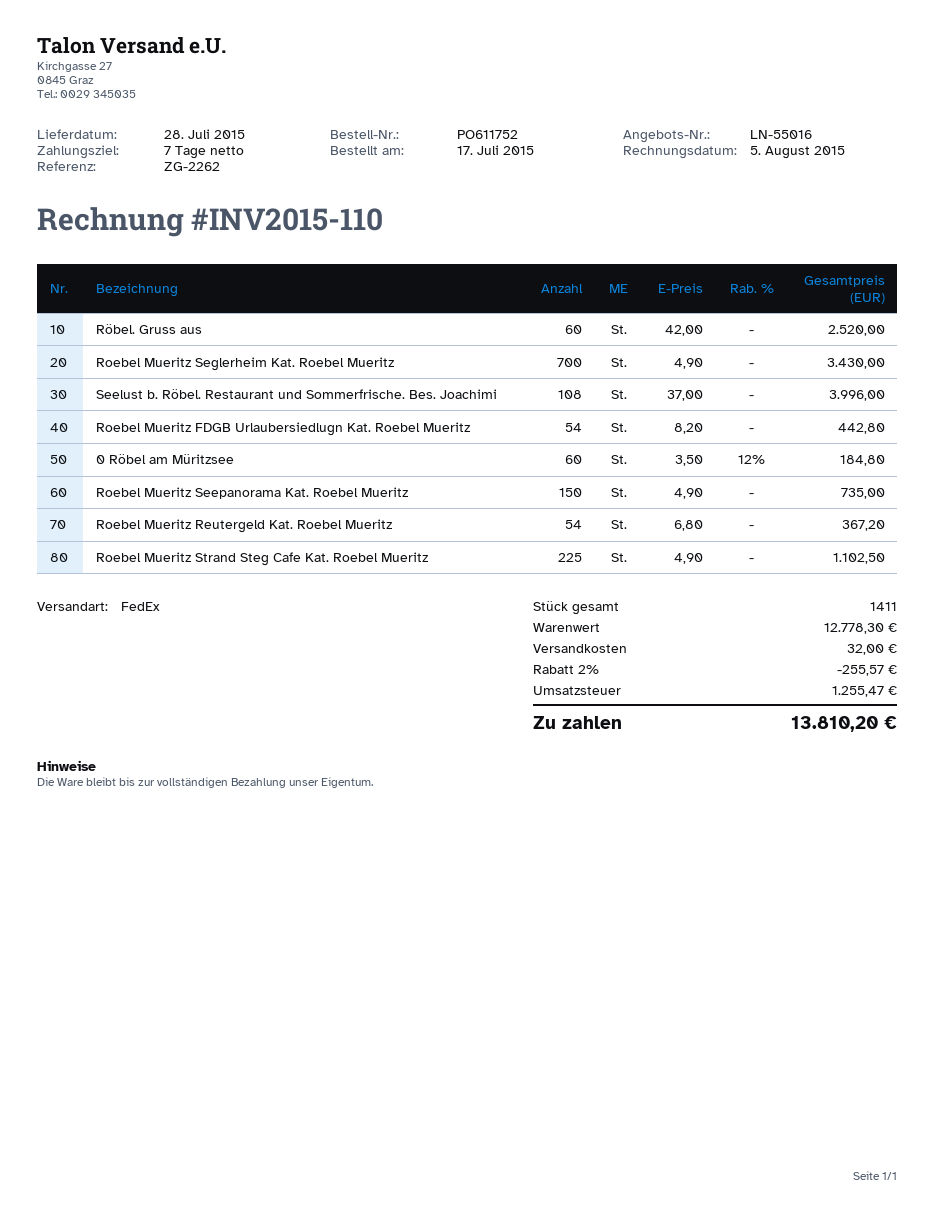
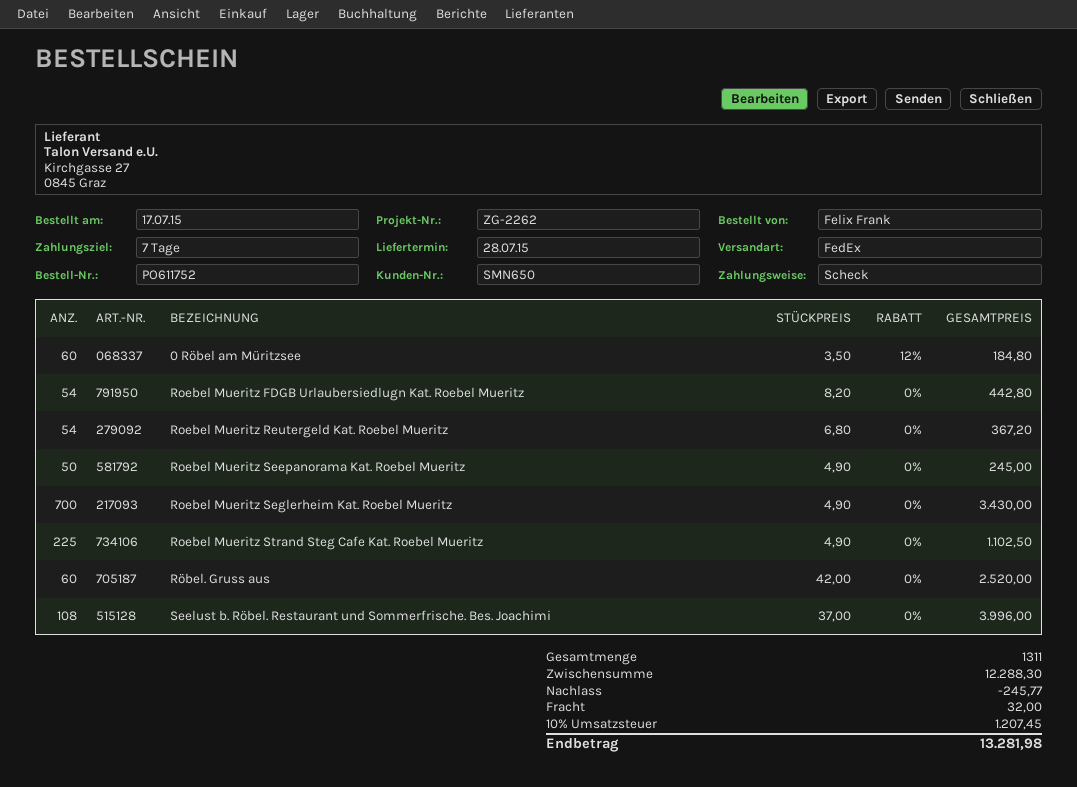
Roebel Mueritz Seepanorama Kat. Roebel Mueritz: 150 x 4.90 = 735.00 -> 50 x 4.90 = 245.00
total quantity: 1411 -> 1311
subtotal: 12778.30 -> 12288.30
discount: 255.57 -> 245.77
tax: 1255.47 -> 1207.45
total: 13810.20 -> 13281.98

